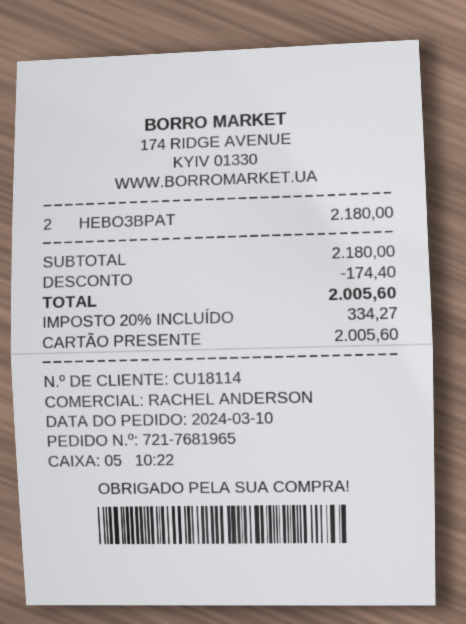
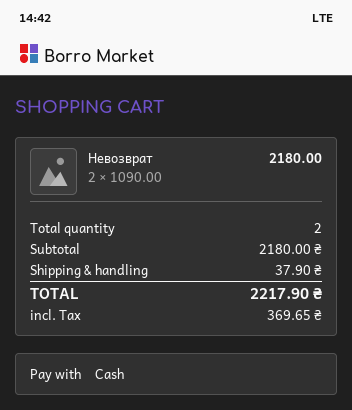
payment method: gift card -> cash
discount: 174.40 -> none
shipping: none -> 37.90
tax: 334.27 -> 369.65
total: 2005.60 -> 2217.90

